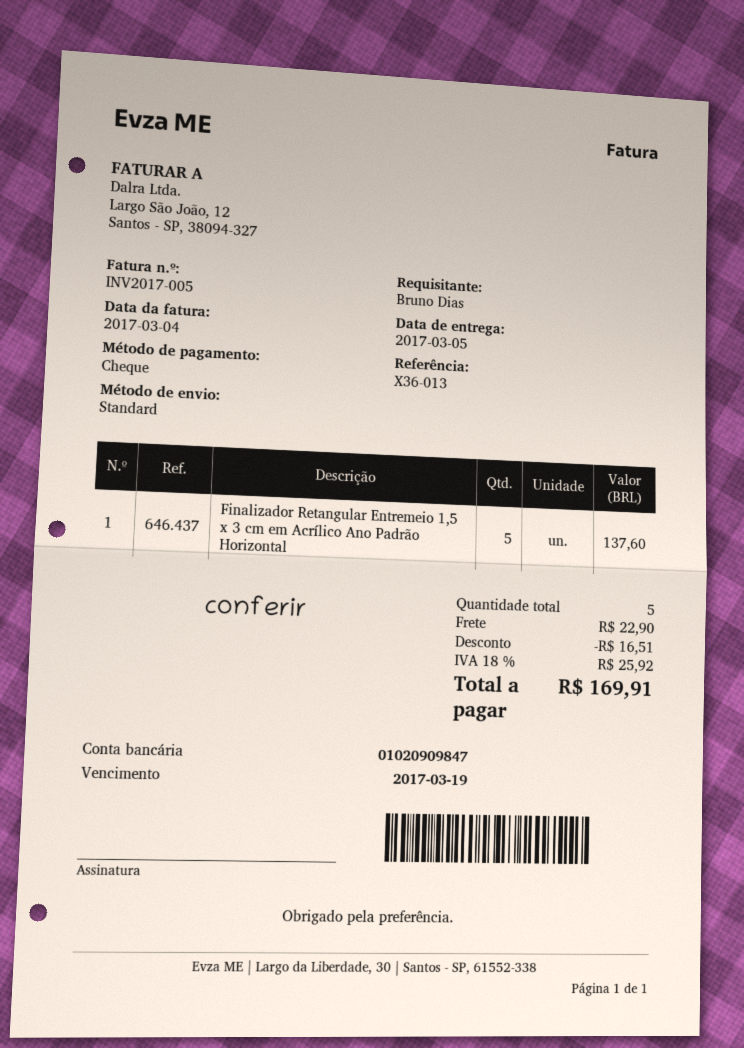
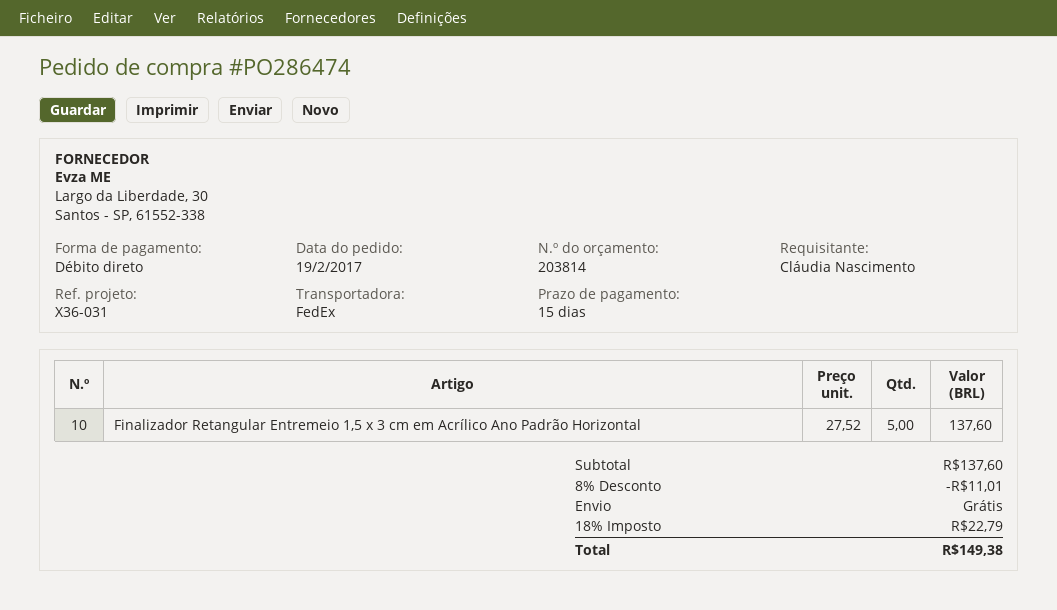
reference: X36-013 -> X36-031
ordered by: Bruno Dias -> Cláudia Nascimento
payment method: cheque -> direct debit
shipping method: standard -> FedEx
discount: 16.51 -> 11.01
shipping: 22.90 -> 0.00
tax: 18% = 25.92 -> 18% = 22.79
total: 169.91 -> 149.38

